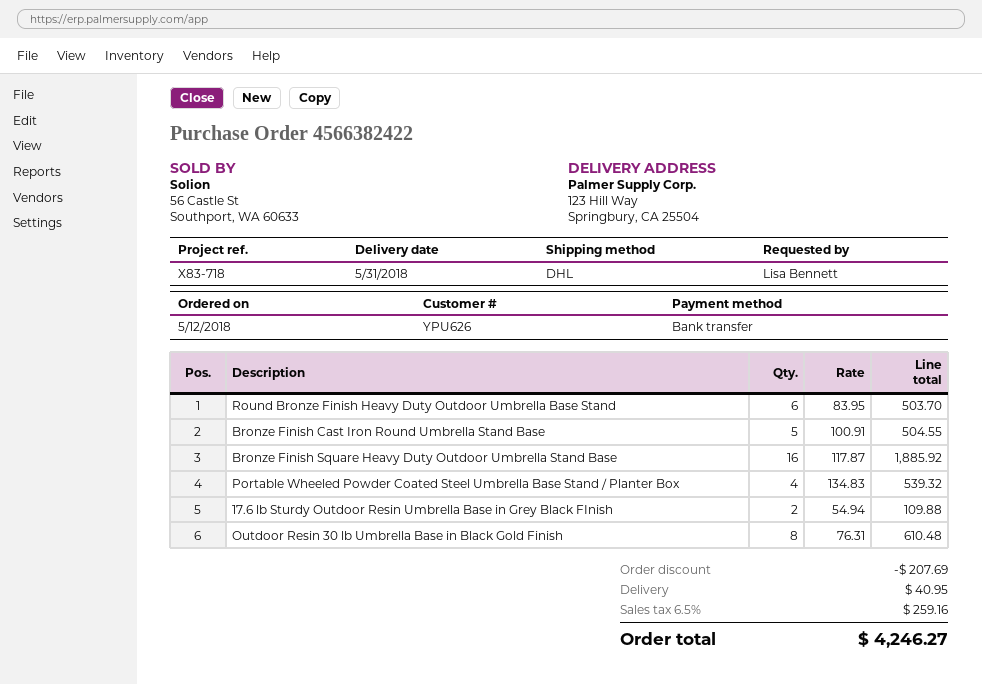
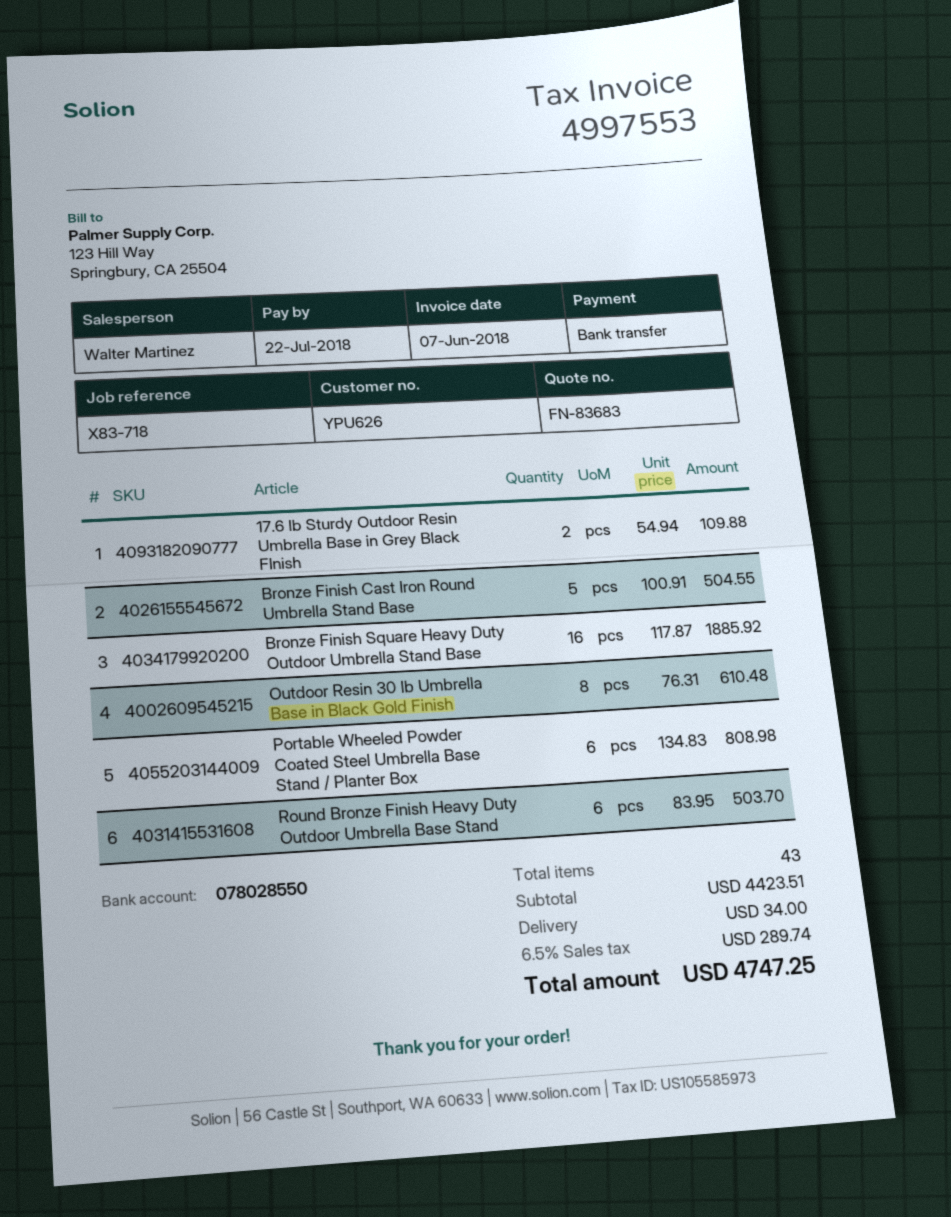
Portable Wheeled Powder Coated Steel Umbrella Base Stand / Planter Box: 4 x 134.83 = 539.32 -> 6 x 134.83 = 808.98
discount: 207.69 -> none
shipping: 40.95 -> 34.00
tax: 6.5% = 259.16 -> 6.5% = 289.74
total: 4246.27 -> 4747.25

